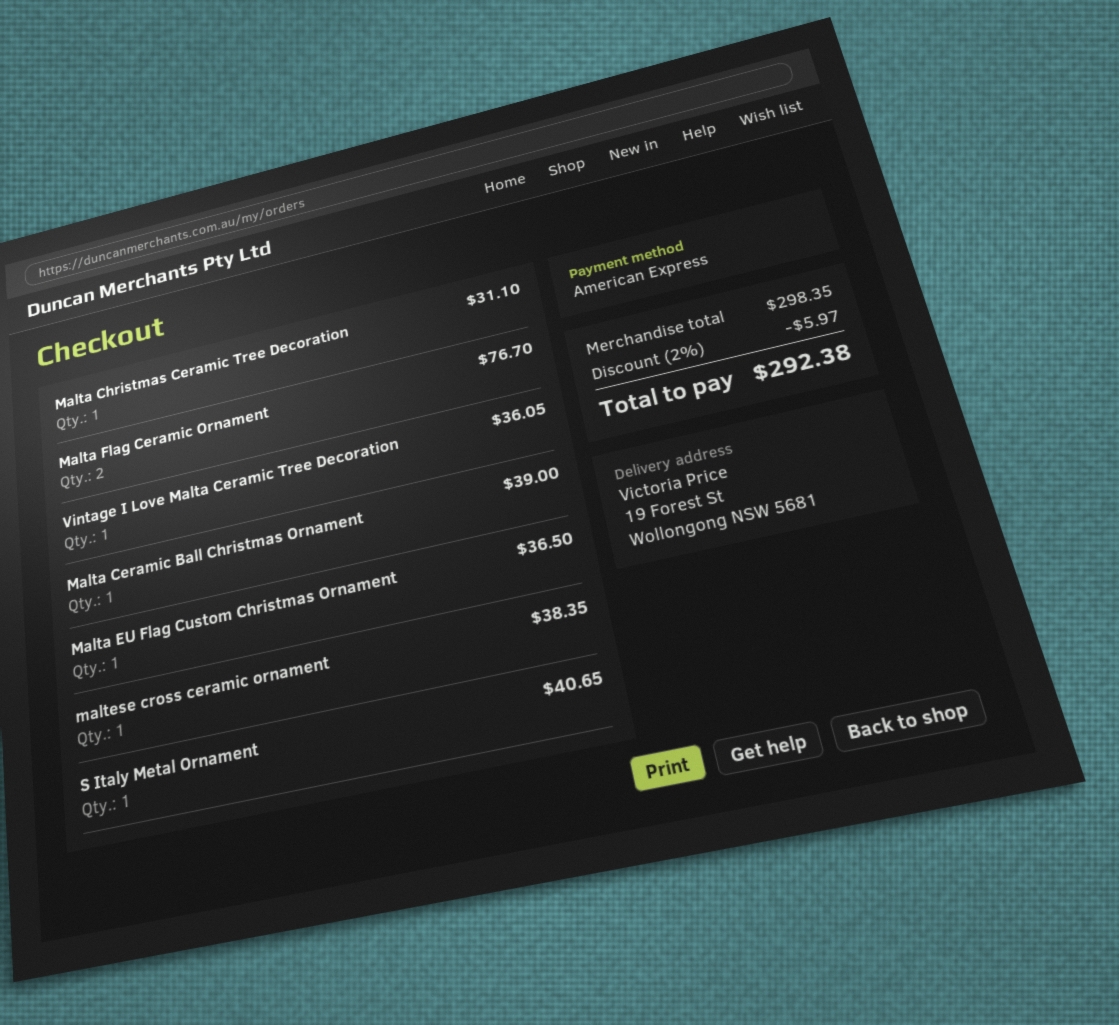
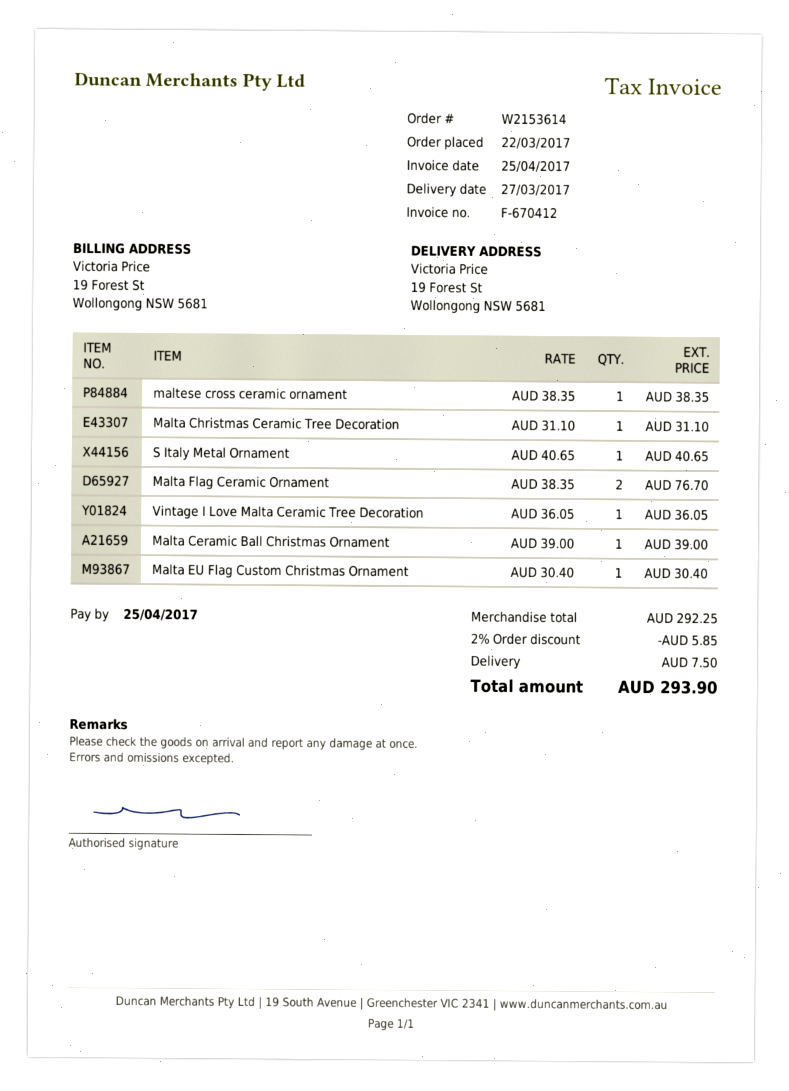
Malta EU Flag Custom Christmas Ornament: 1 for 36.50 -> 1 for 30.40
subtotal: 298.35 -> 292.25
discount: 2% = 5.97 -> 2% = 5.85
shipping: none -> 7.50
total: 292.38 -> 293.90

